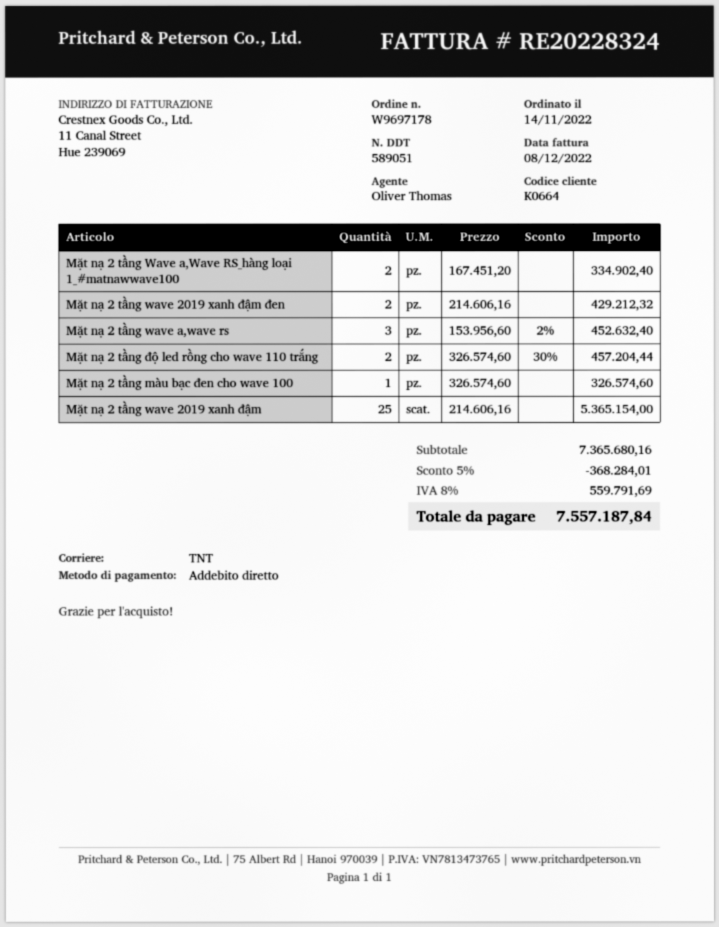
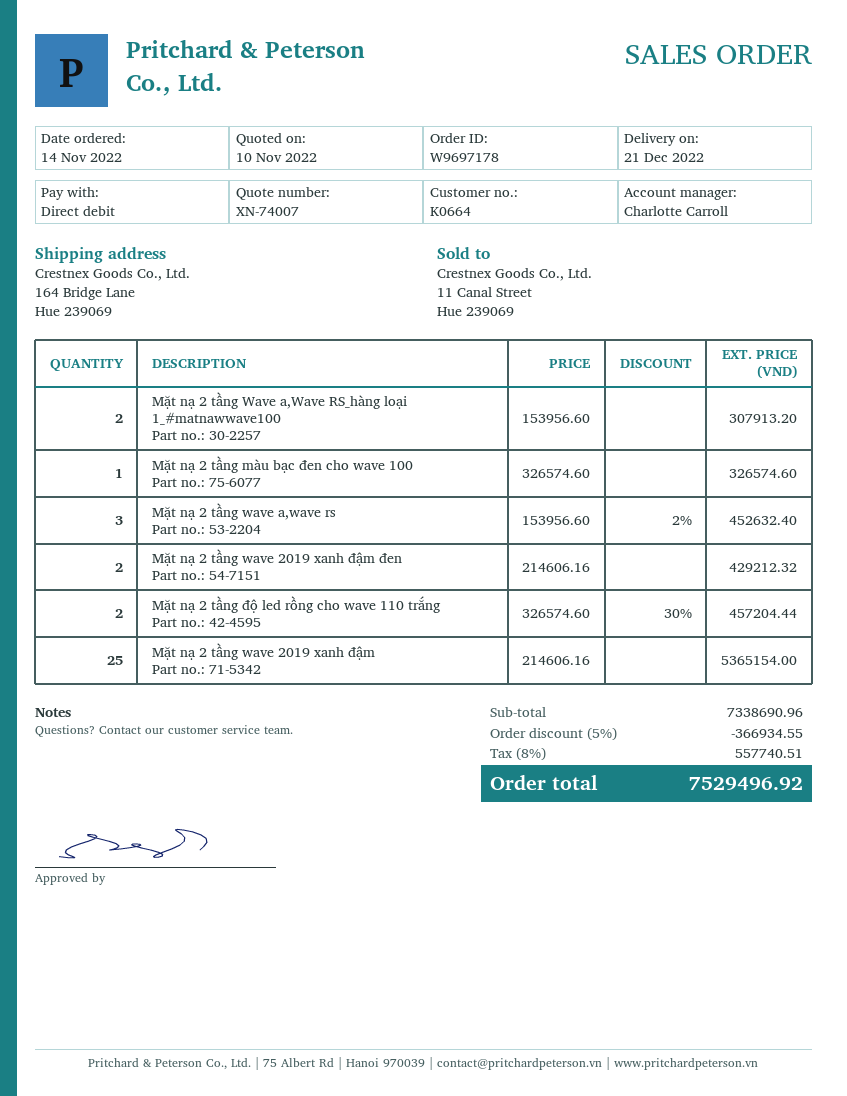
sales rep: Oliver Thomas -> Charlotte Carroll
Mặt nạ 2 tầng Wave a,Wave RS_hàng loại 1_#matnawwave100: 2 x 167451.20 = 334902.40 -> 2 x 153956.60 = 307913.20
subtotal: 7365680.16 -> 7338690.96
discount: 5% = 368284.01 -> 5% = 366934.55
tax: 8% = 559791.69 -> 8% = 557740.51
total: 7557187.84 -> 7529496.92

